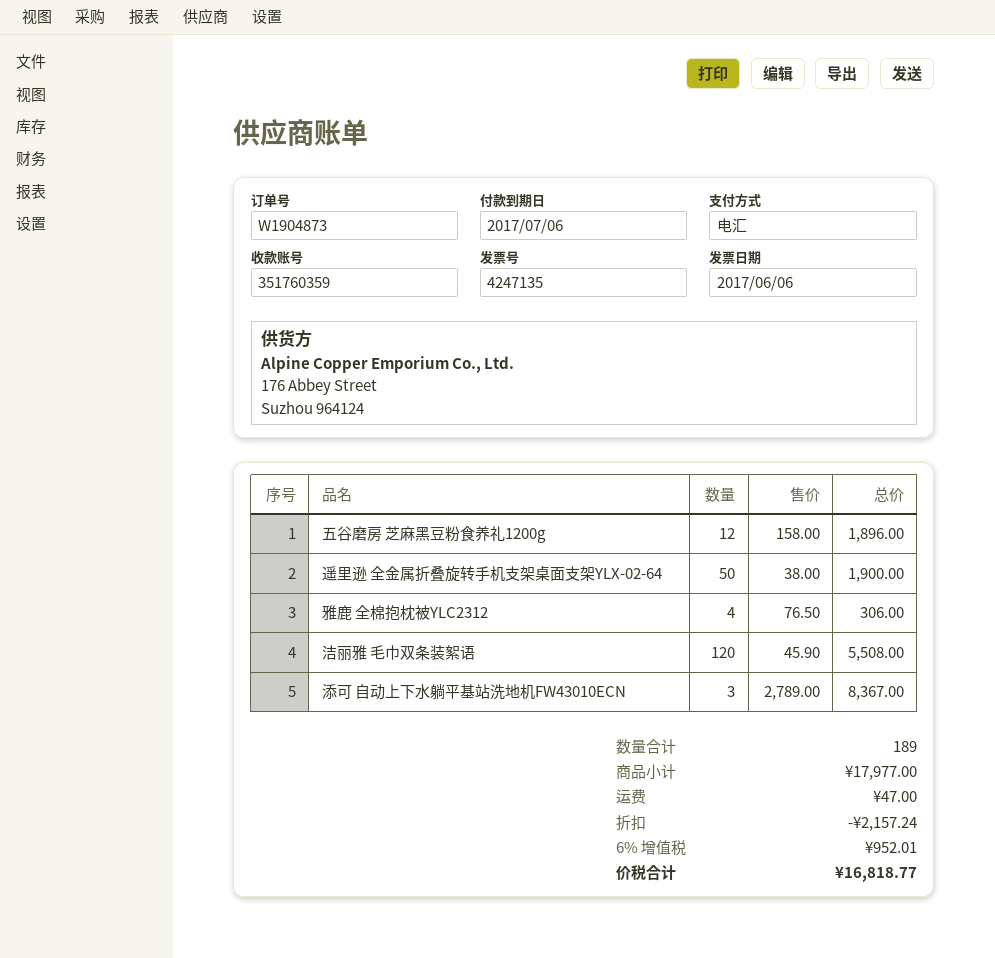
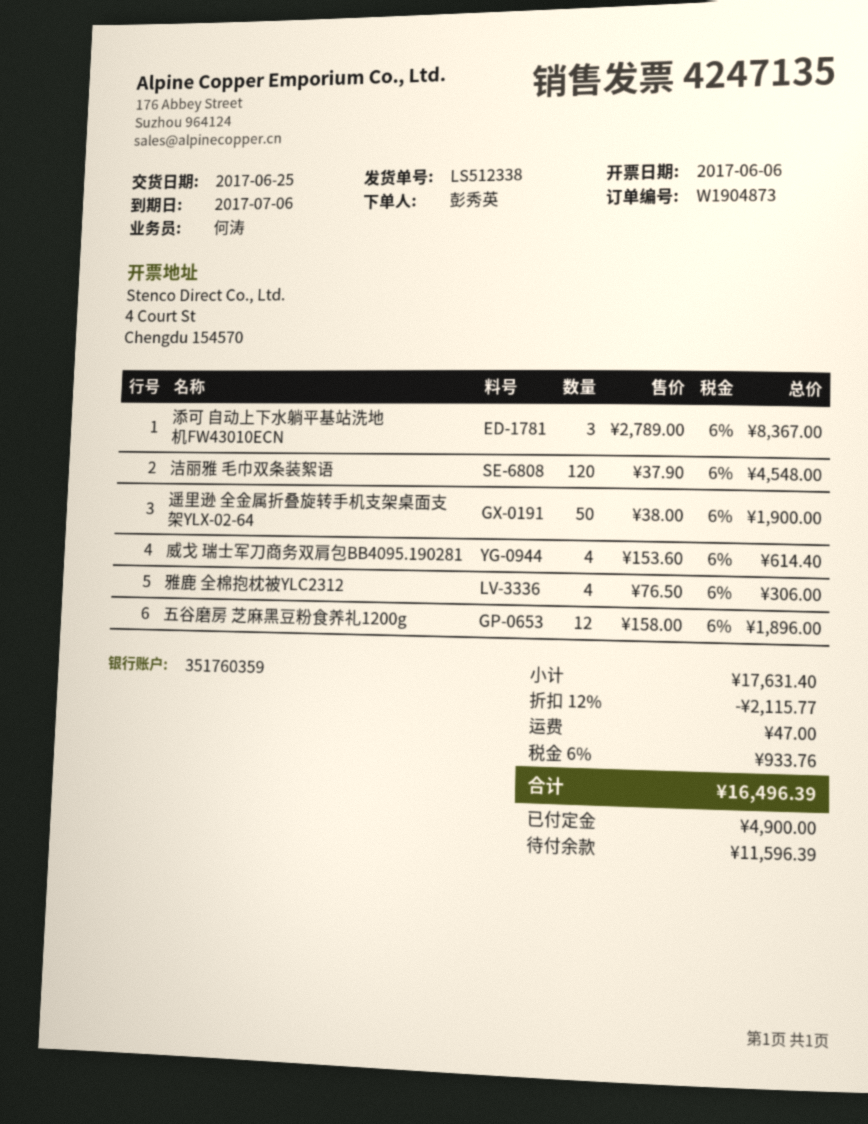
洁丽雅 毛巾双条装絮语: 120 x 45.90 = 5508.00 -> 120 x 37.90 = 4548.00
威戈 瑞士军刀商务双肩包BB4095.190281: none -> 4 x 153.60 = 614.40
subtotal: 17977.00 -> 17631.40
discount: 2157.24 -> 2115.77
tax: 6% = 952.01 -> 6% = 933.76
total: 16818.77 -> 16496.39

